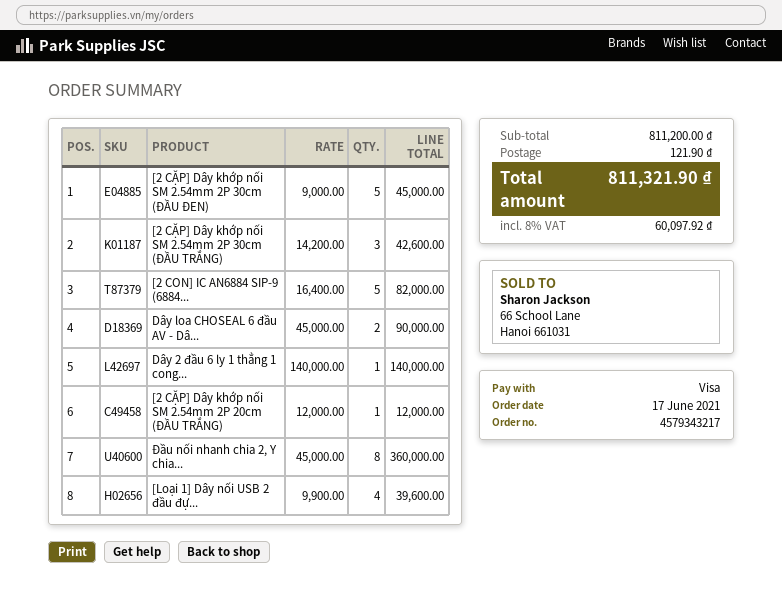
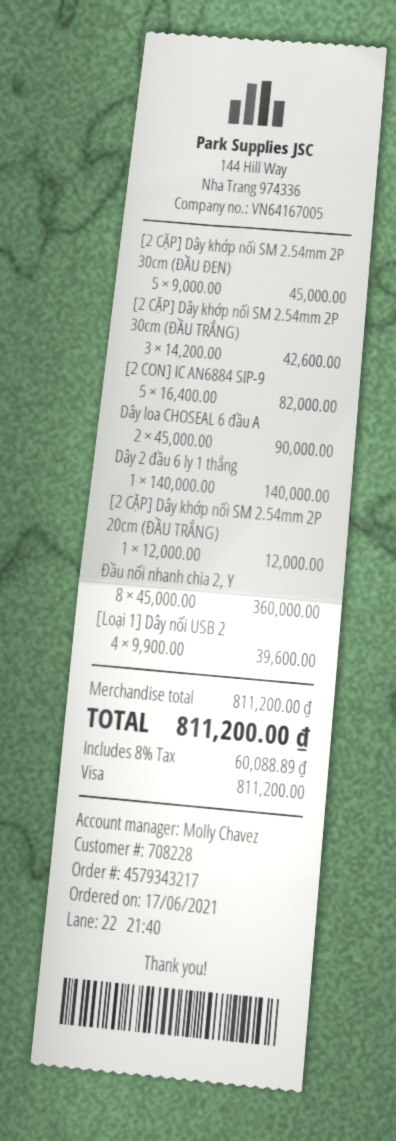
shipping: 121.90 -> none
tax: 8% = 60097.92 -> 8% = 60088.89
total: 811321.90 -> 811200.00

